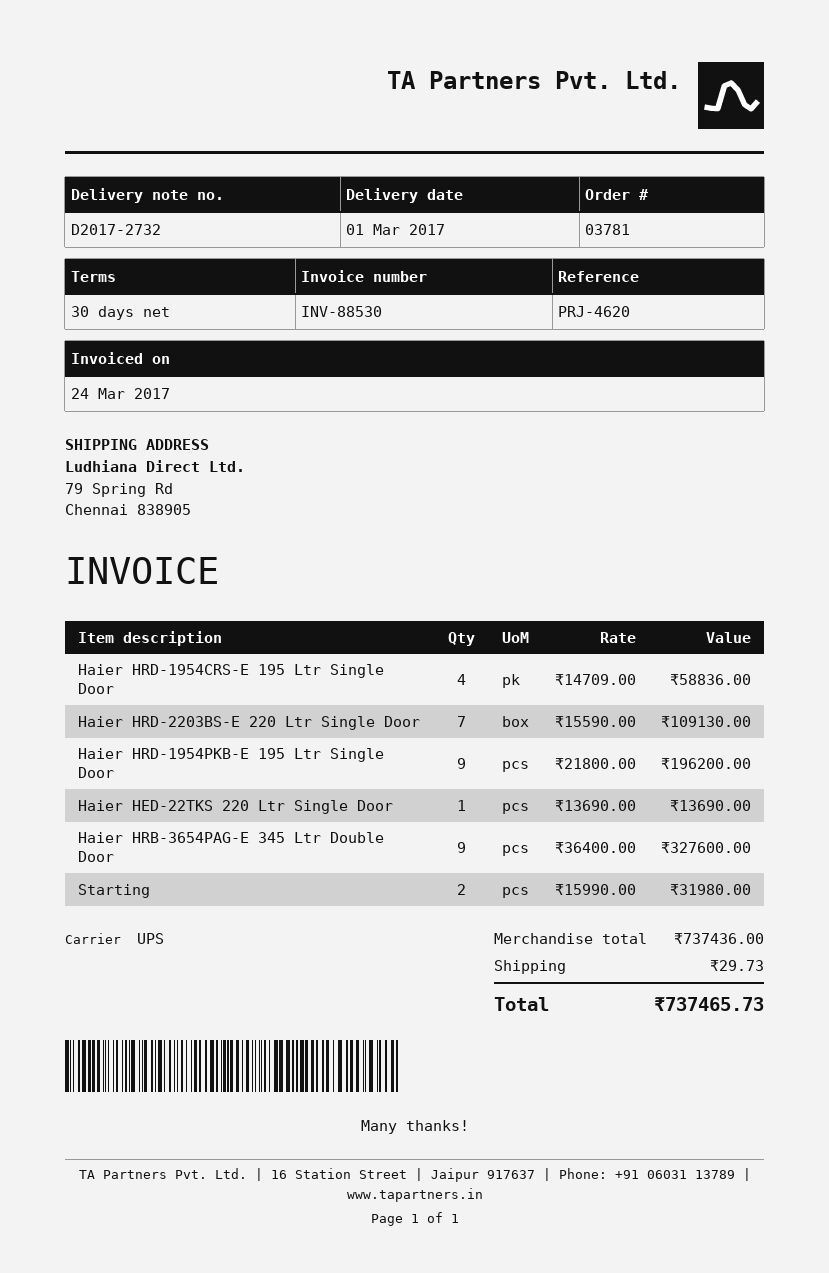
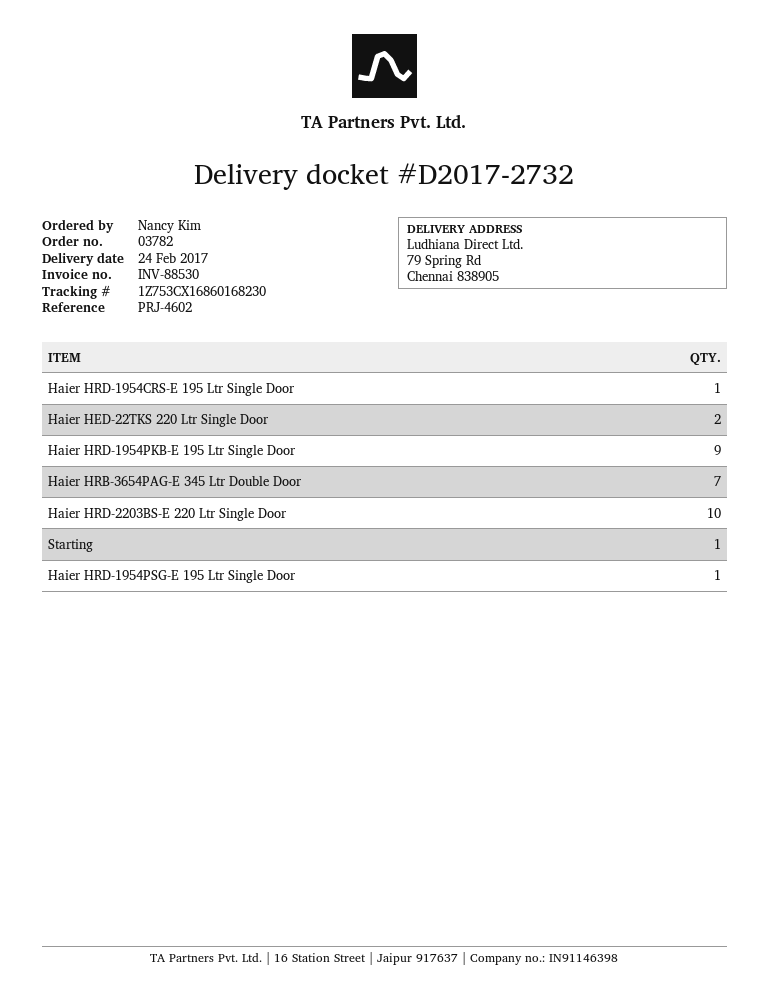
order number: 03781 -> 03782
delivery date: 2017-03-01 -> 2017-02-24
reference: PRJ-4620 -> PRJ-4602
Haier HRD-1954CRS-E 195 Ltr Single Door: 4 -> 1
Haier HRD-2203BS-E 220 Ltr Single Door: 7 -> 10
Haier HED-22TKS 220 Ltr Single Door: 1 -> 2
Haier HRB-3654PAG-E 345 Ltr Double Door: 9 -> 7
Starting: 2 -> 1
Haier HRD-1954PSG-E 195 Ltr Single Door: none -> 1

